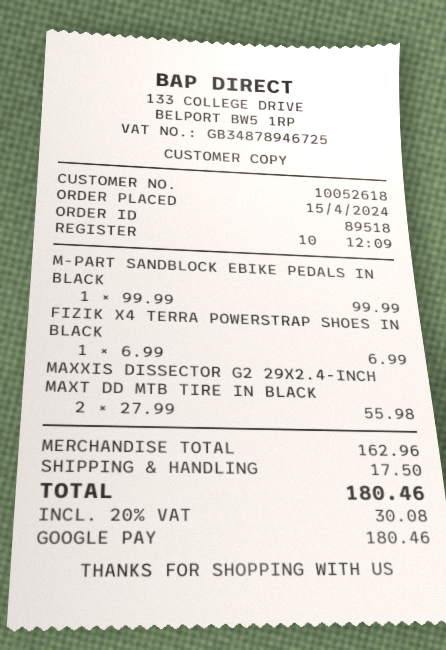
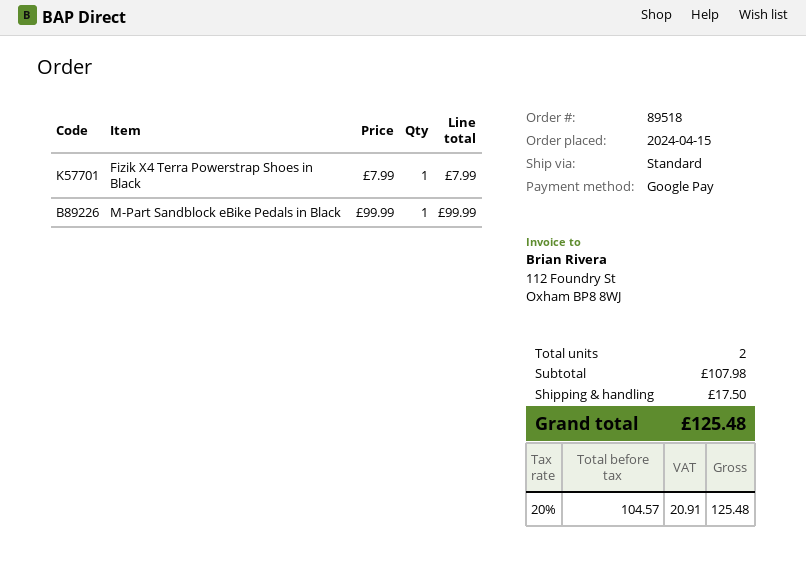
FIZIK X4 TERRA POWERSTRAP SHOES IN BLACK: 1 x 6.99 = 6.99 -> 1 x 7.99 = 7.99
MAXXIS DISSECTOR G2 29X2.4-INCH MAXT DD MTB TIRE IN BLACK: 2 x 27.99 = 55.98 -> none
subtotal: 162.96 -> 107.98
tax: 20% = 30.08 -> 20% = 20.91
total: 180.46 -> 125.48

